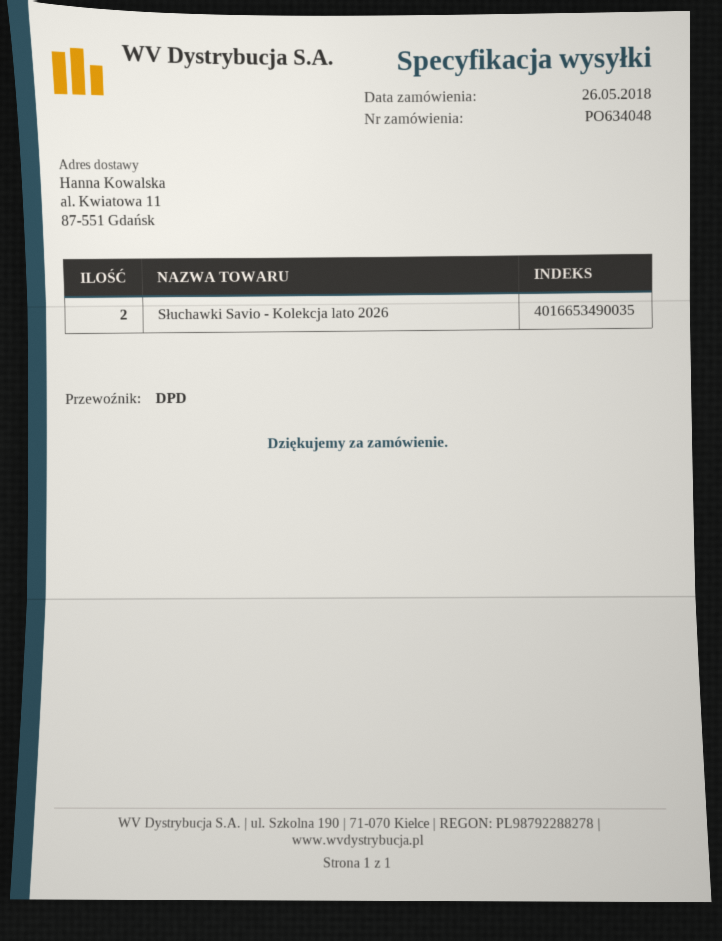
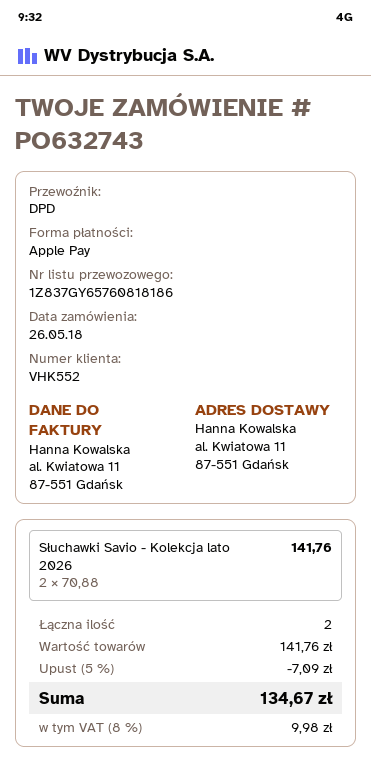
order number: PO634048 -> PO632743

